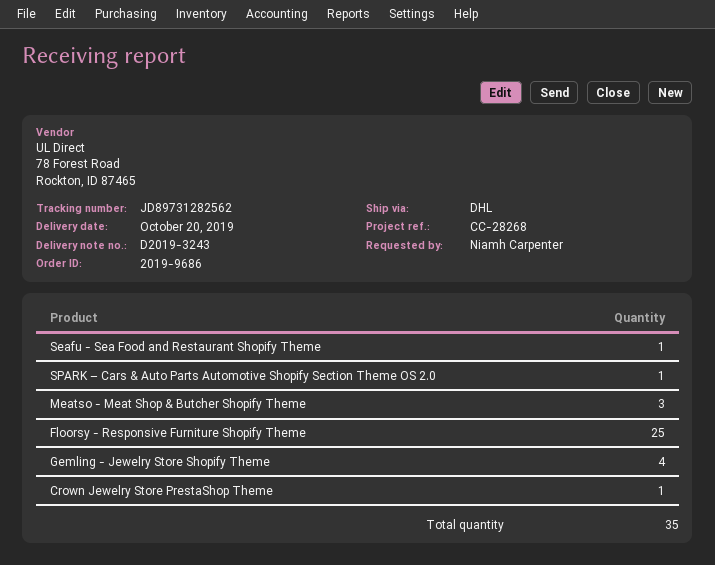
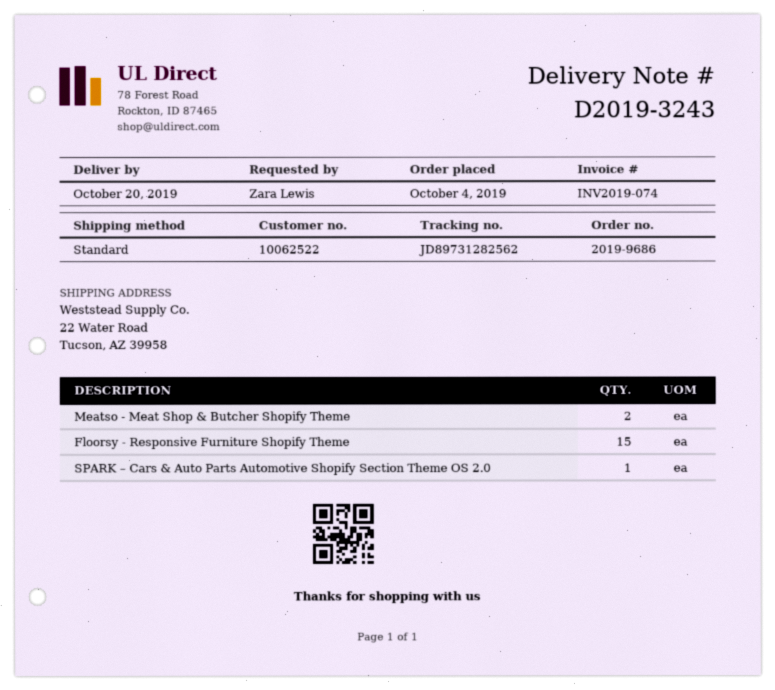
ordered by: Niamh Carpenter -> Zara Lewis
shipping method: DHL -> standard
Seafu - Sea Food and Restaurant Shopify Theme: 1 -> none
Meatso - Meat Shop & Butcher Shopify Theme: 3 -> 2
Floorsy - Responsive Furniture Shopify Theme: 25 -> 15
Gemling - Jewelry Store Shopify Theme: 4 -> none
Crown Jewelry Store PrestaShop Theme: 1 -> none

